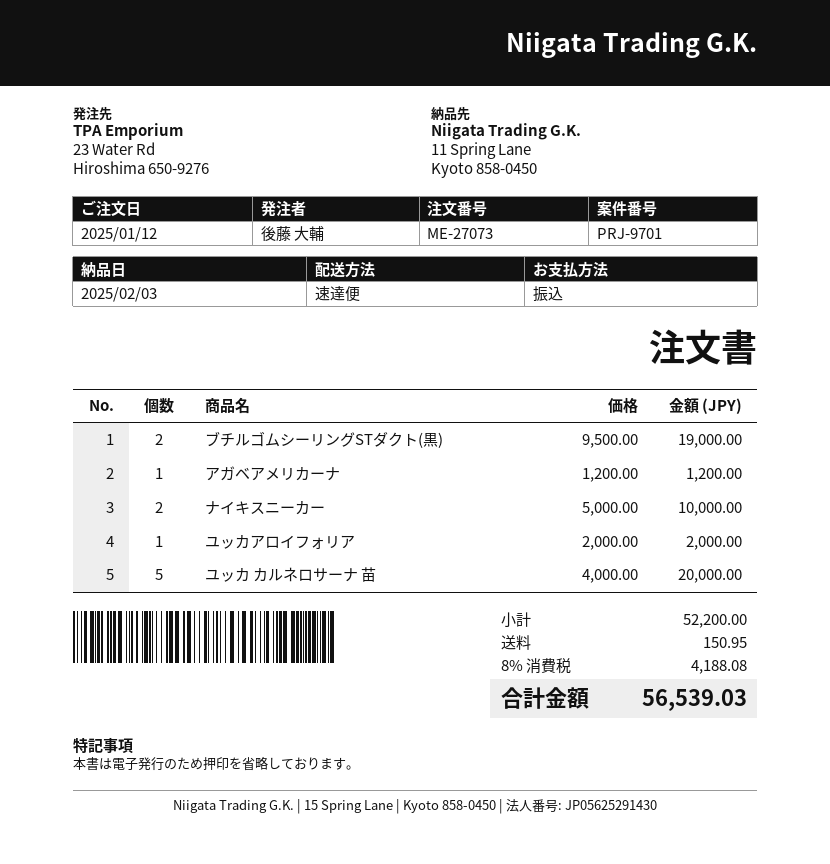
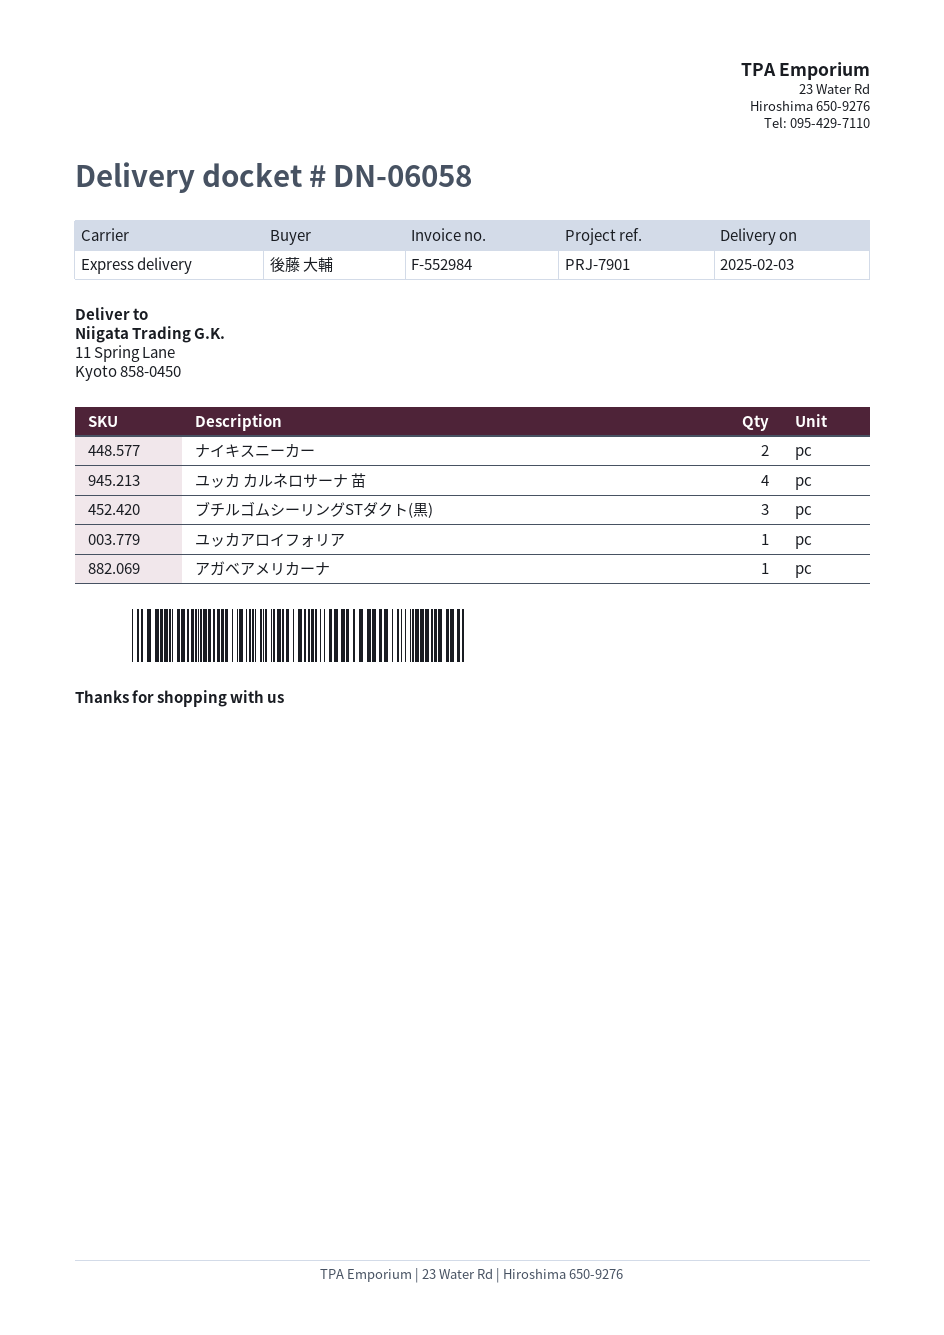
reference: PRJ-9701 -> PRJ-7901
ブチルゴムシーリングSTダクト(黒): 2 -> 3
ユッカ カルネロサーナ 苗: 5 -> 4

